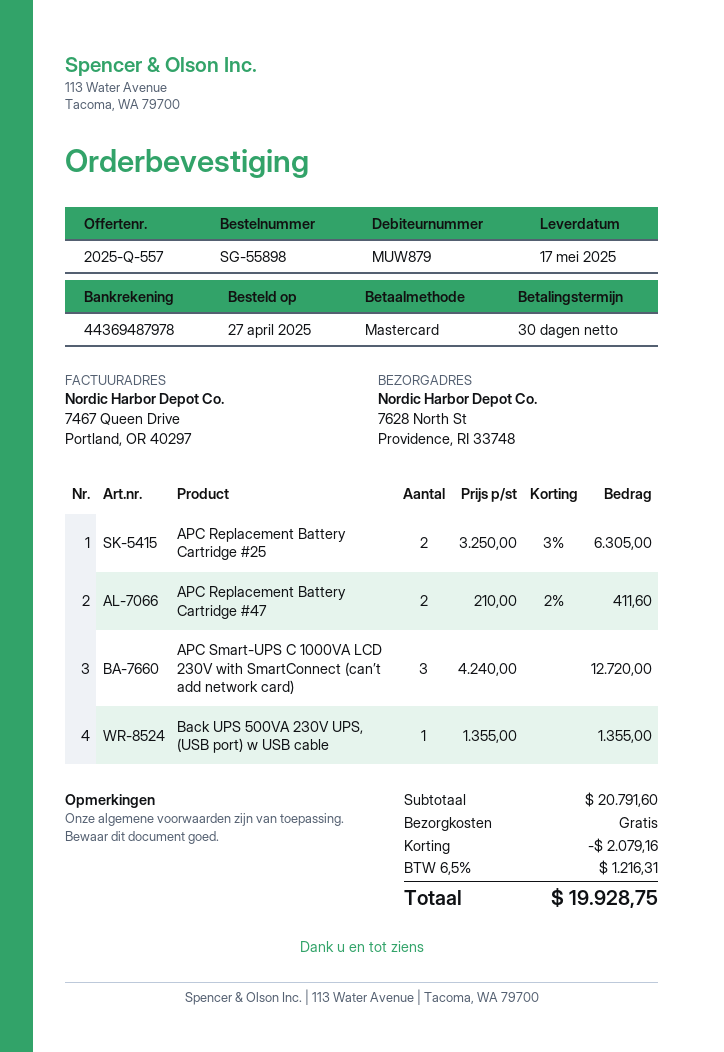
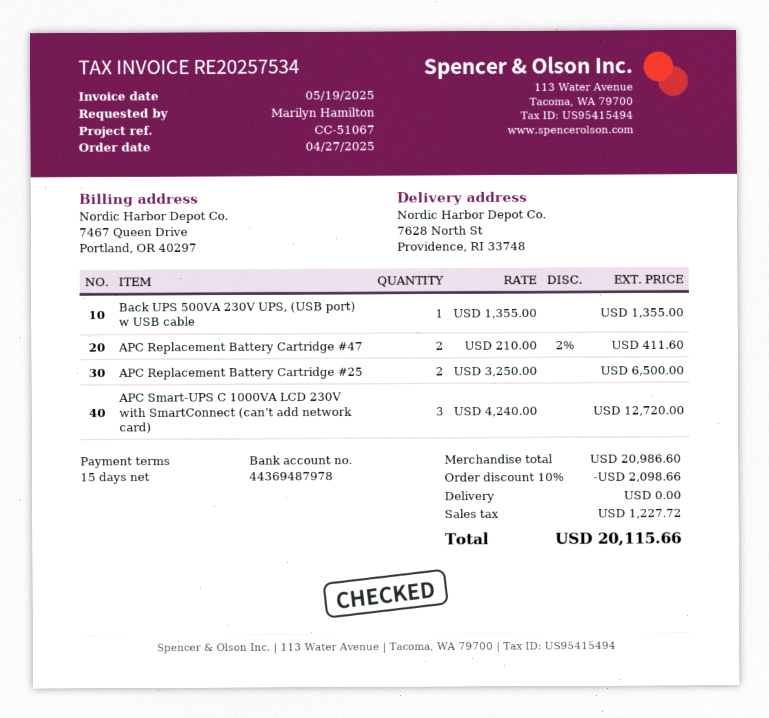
payment terms: 30 days -> 15 days
APC Replacement Battery Cartridge #25: 2 x 3250.00 - 3% = 6305.00 -> 2 x 3250.00 = 6500.00
subtotal: 20791.60 -> 20986.60
discount: 2079.16 -> 2098.66
tax: 1216.31 -> 1227.72
total: 19928.75 -> 20115.66

